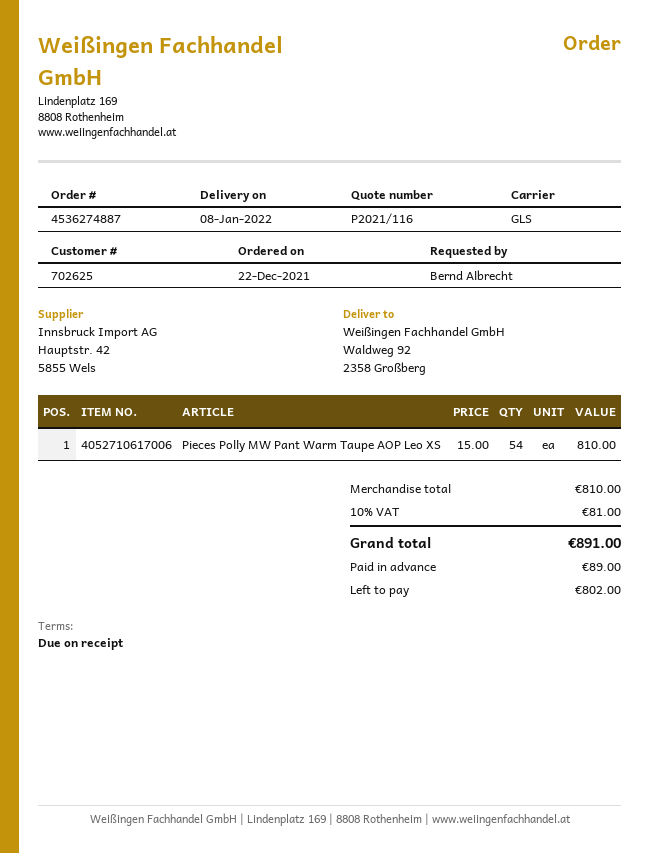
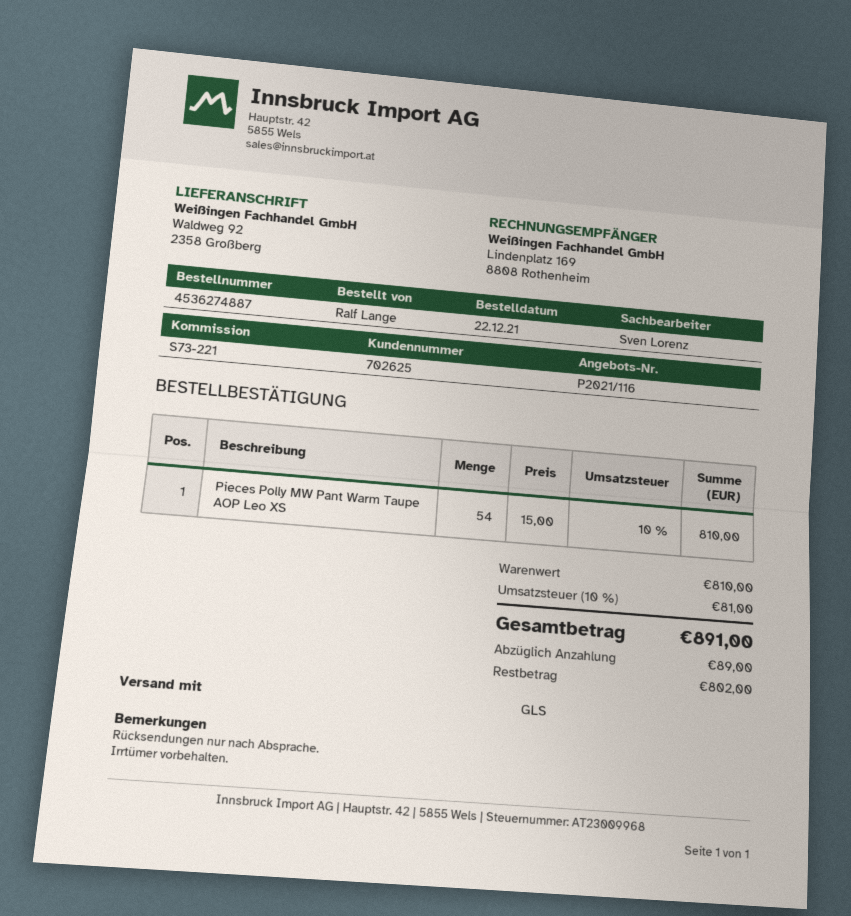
ordered by: Bernd Albrecht -> Ralf Lange

